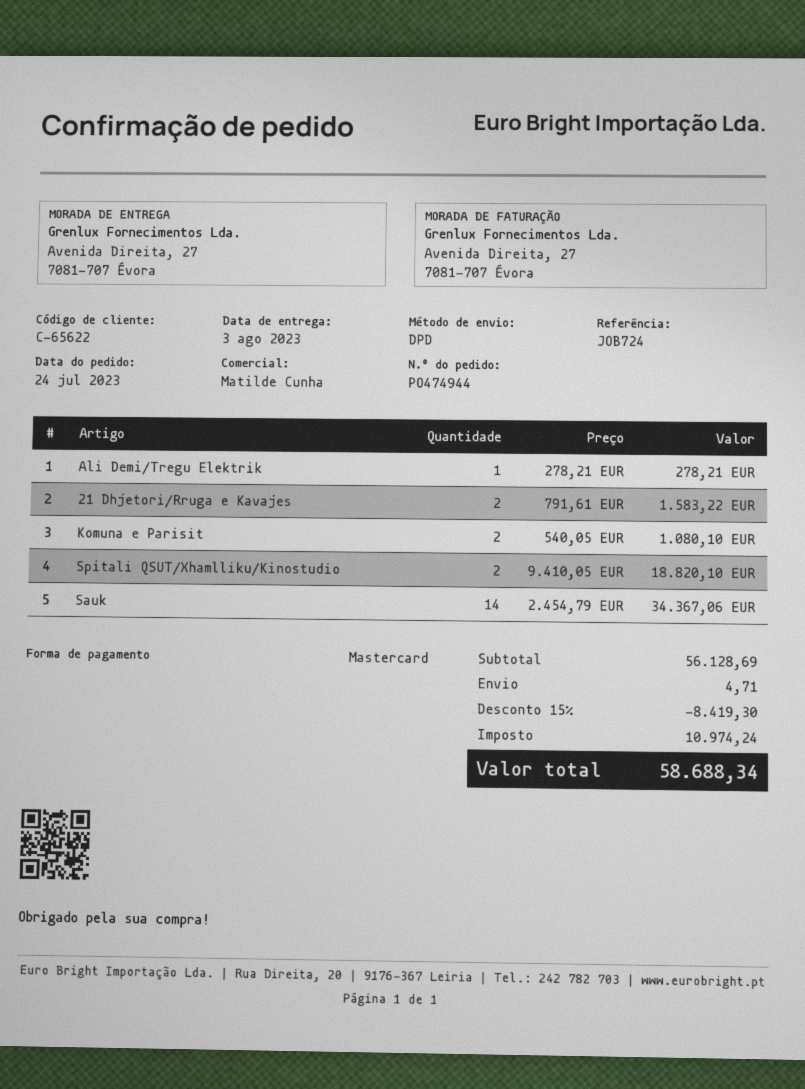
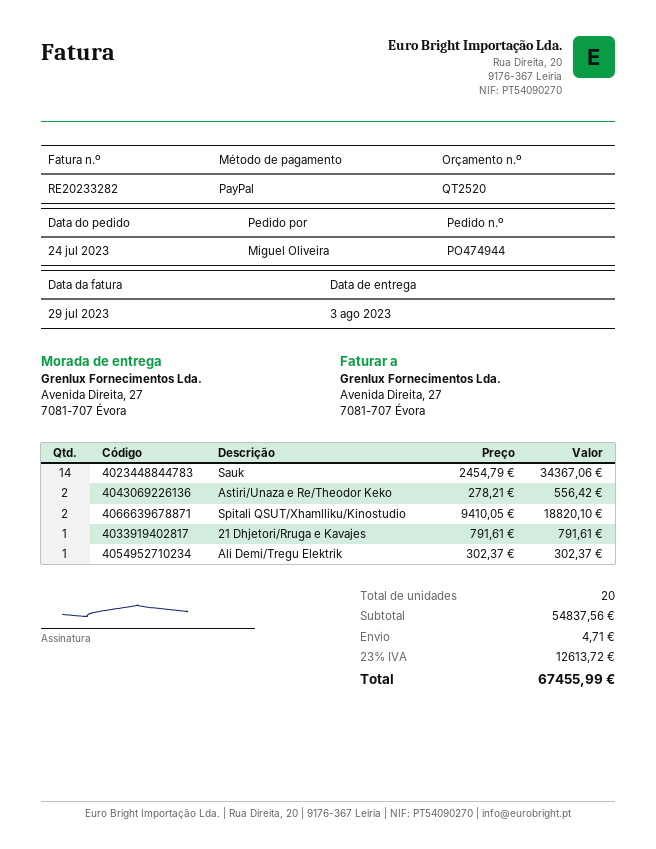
payment method: Mastercard -> PayPal
Ali Demi/Tregu Elektrik: 1 x 278.21 = 278.21 -> 1 x 302.37 = 302.37
21 Dhjetori/Rruga e Kavajes: 2 x 791.61 = 1583.22 -> 1 x 791.61 = 791.61
Komuna e Parisit: 2 x 540.05 = 1080.10 -> none
Astiri/Unaza e Re/Theodor Keko: none -> 2 x 278.21 = 556.42
subtotal: 56128.69 -> 54837.56
discount: 15% = 8419.30 -> none
tax: 10974.24 -> 12613.72
total: 58688.34 -> 67455.99

